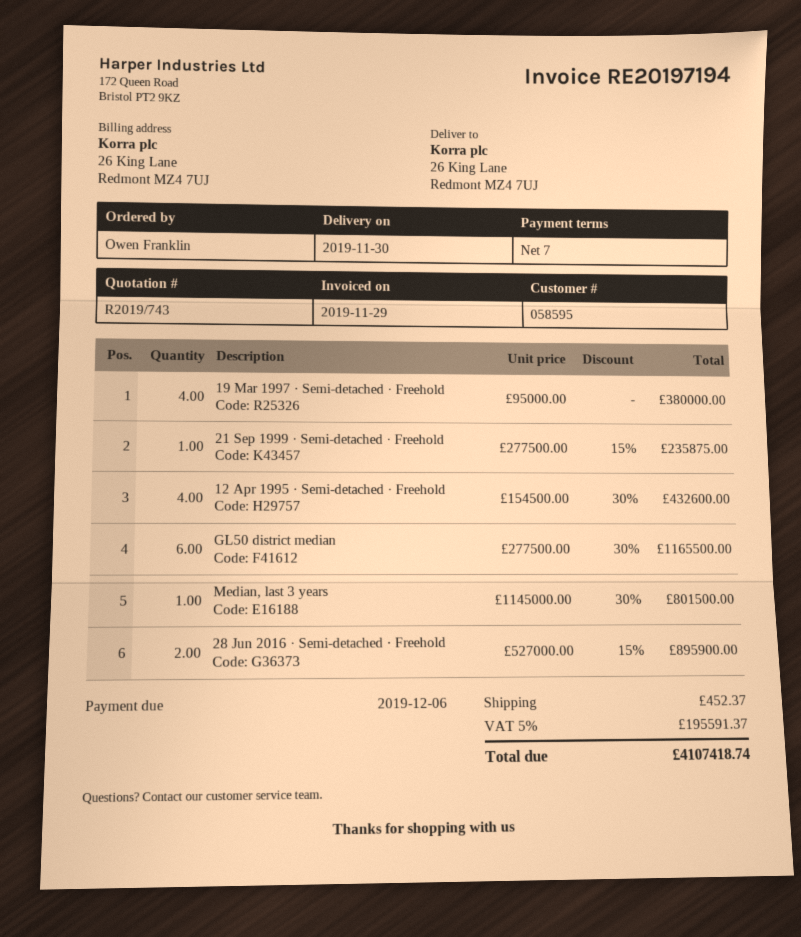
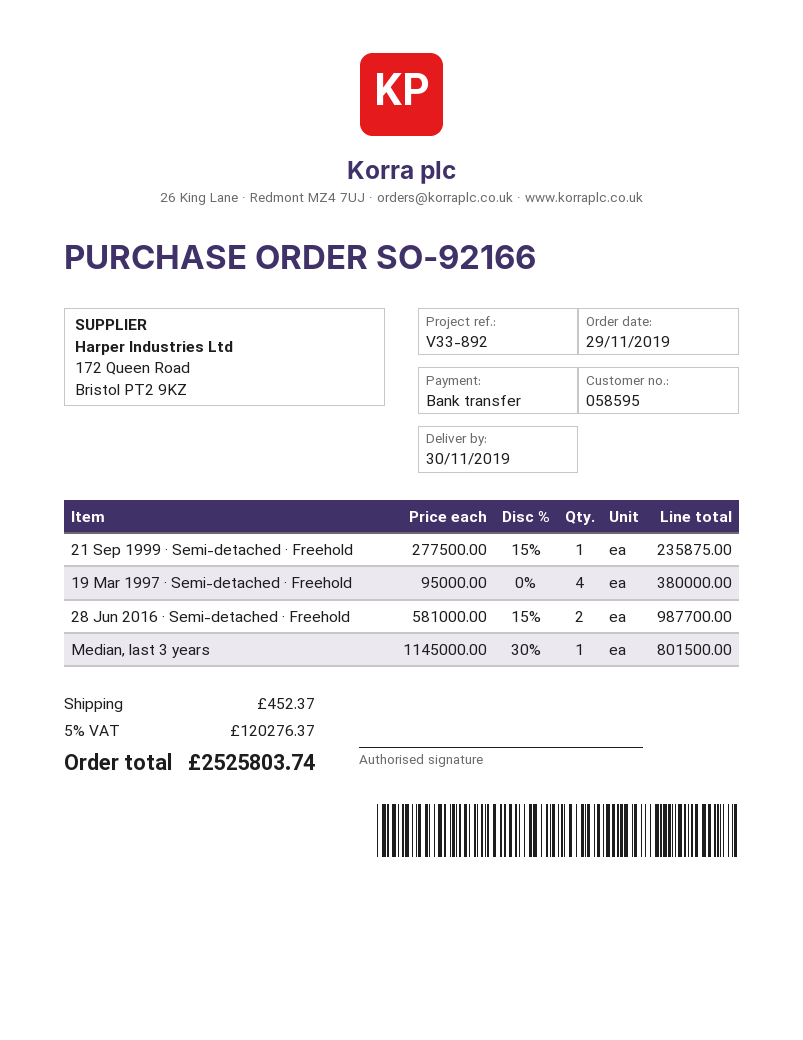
12 Apr 1995 · Semi-detached · Freehold: 4 x 154500.00 - 30% = 432600.00 -> none
GL50 district median: 6 x 277500.00 - 30% = 1165500.00 -> none
28 Jun 2016 · Semi-detached · Freehold: 2 x 527000.00 - 15% = 895900.00 -> 2 x 581000.00 - 15% = 987700.00
tax: 5% = 195591.37 -> 5% = 120276.37
total: 4107418.74 -> 2525803.74

